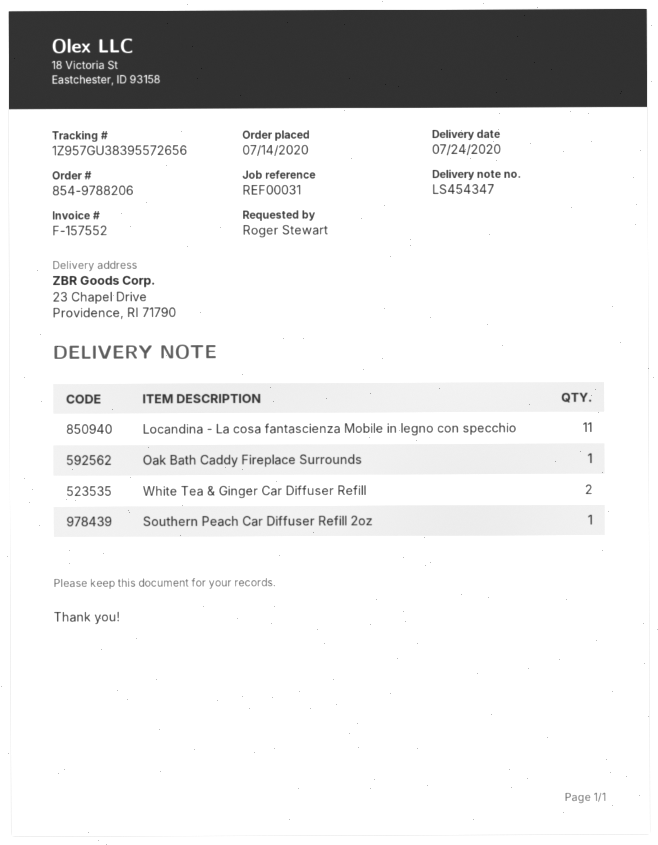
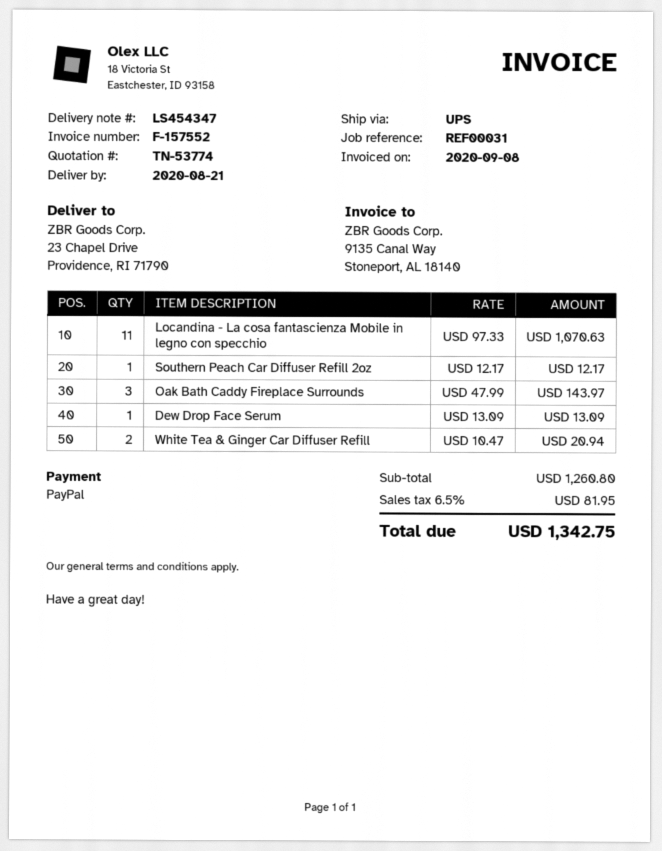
delivery date: 2020-07-24 -> 2020-08-21
Oak Bath Caddy Fireplace Surrounds: 1 -> 3
Dew Drop Face Serum: none -> 1

